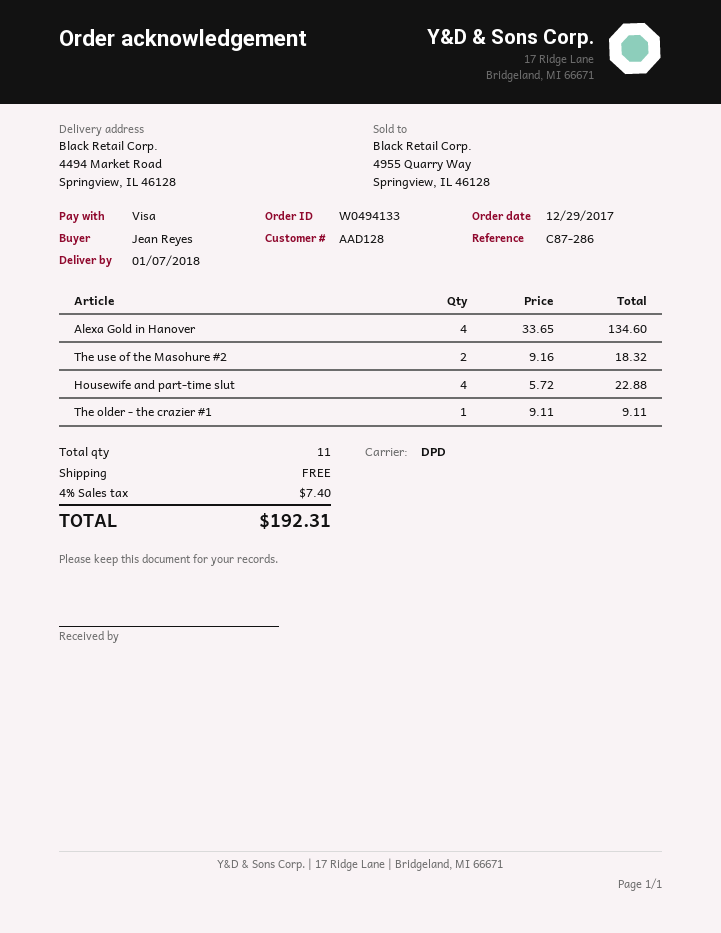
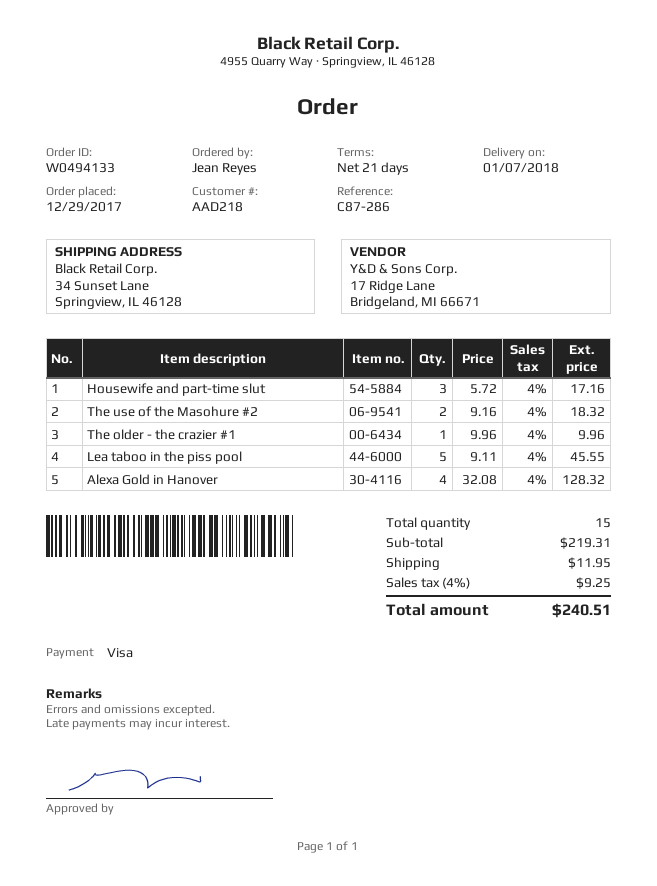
customer number: AAD128 -> AAD218
ship to: 4494 Market Road, Springview, IL 46128 -> 34 Sunset Lane, Springview, IL 46128
Alexa Gold in Hanover: 4 x 33.65 = 134.60 -> 4 x 32.08 = 128.32
Housewife and part-time slut: 4 x 5.72 = 22.88 -> 3 x 5.72 = 17.16
The older - the crazier #1: 1 x 9.11 = 9.11 -> 1 x 9.96 = 9.96
Lea taboo in the piss pool: none -> 5 x 9.11 = 45.55
total quantity: 11 -> 15
shipping: 0.00 -> 11.95
tax: 4% = 7.40 -> 4% = 9.25
total: 192.31 -> 240.51

